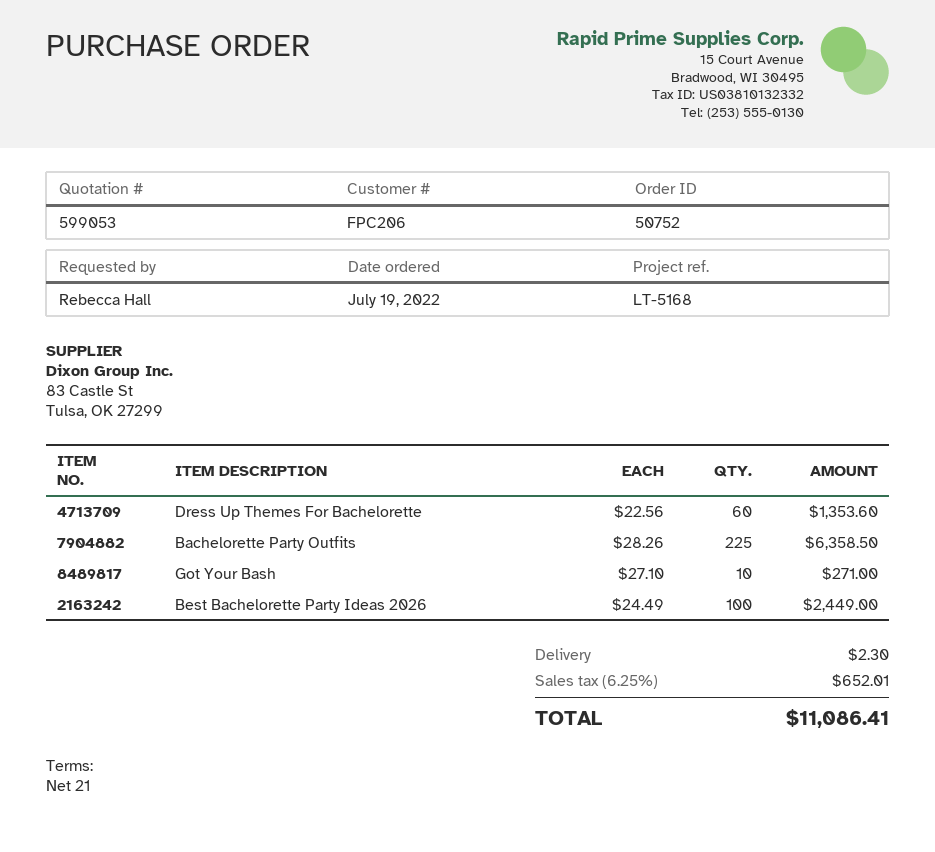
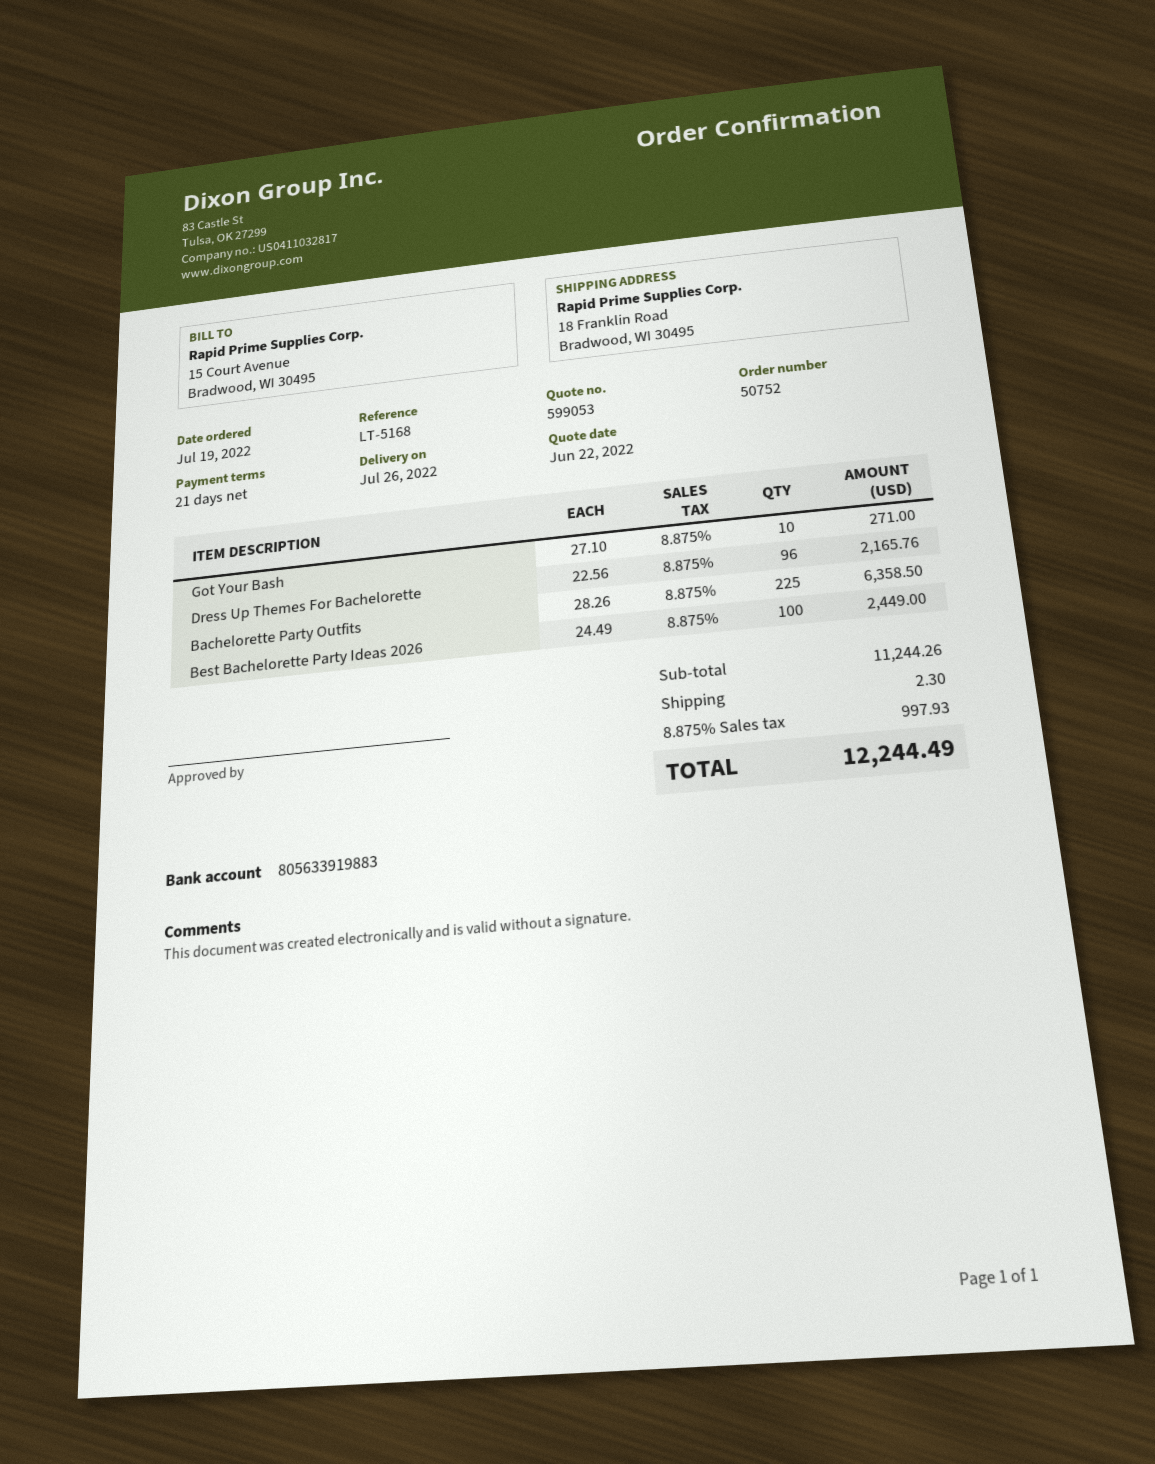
Dress Up Themes For Bachelorette: 60 x 22.56 = 1353.60 -> 96 x 22.56 = 2165.76
tax: 6.25% = 652.01 -> 8.875% = 997.93
total: 11086.41 -> 12244.49

